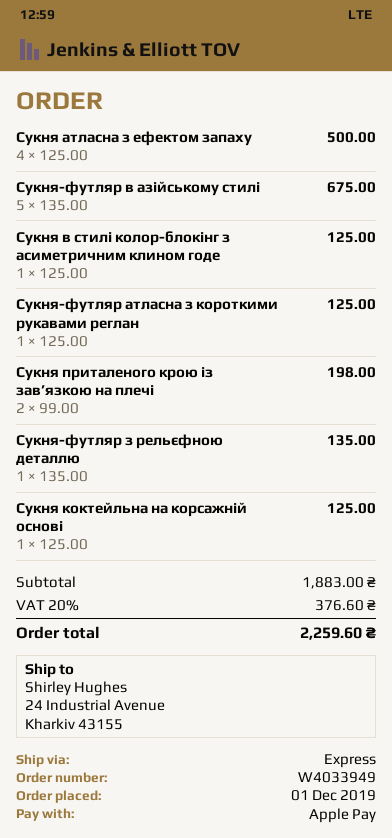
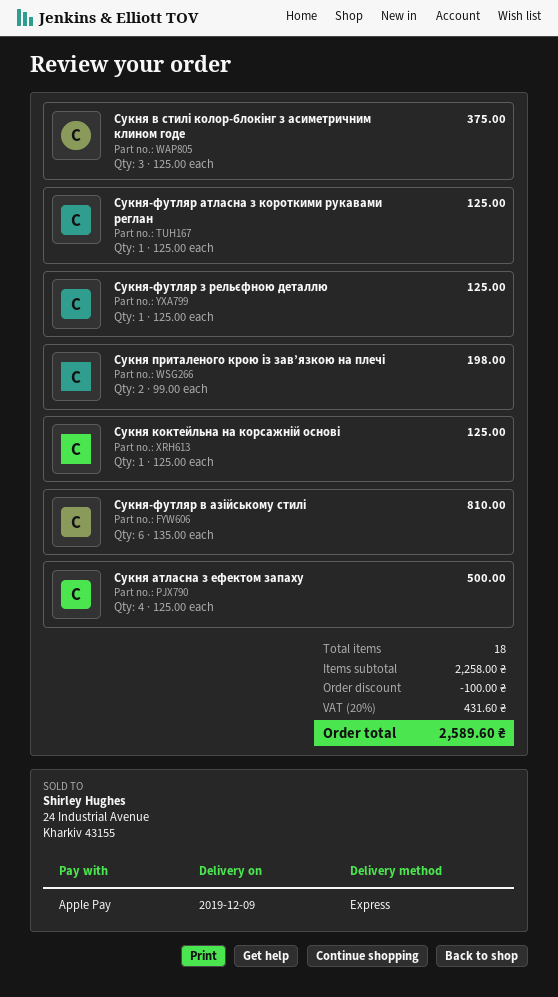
Сукня-футляр в азійському стилі: 5 x 135.00 = 675.00 -> 6 x 135.00 = 810.00
Сукня в стилі колор-блокінг з асиметричним клином годе: 1 x 125.00 = 125.00 -> 3 x 125.00 = 375.00
Сукня-футляр з рельєфною деталлю: 1 x 135.00 = 135.00 -> 1 x 125.00 = 125.00
subtotal: 1883.00 -> 2258.00
discount: none -> 100.00
tax: 20% = 376.60 -> 20% = 431.60
total: 2259.60 -> 2589.60

